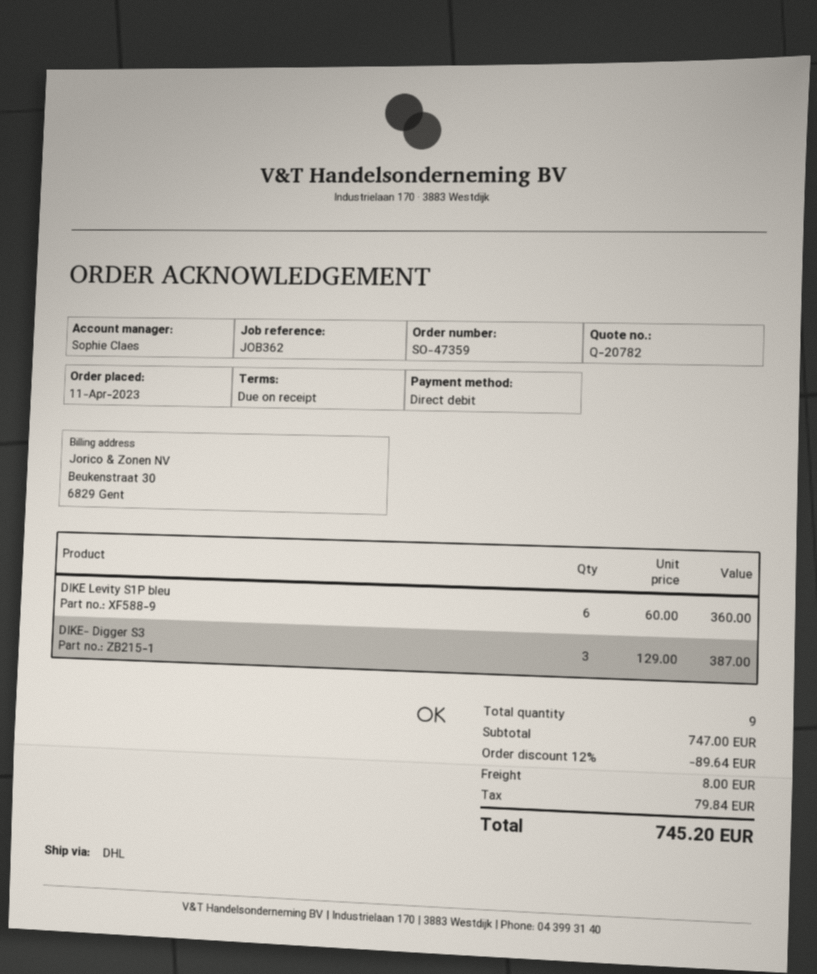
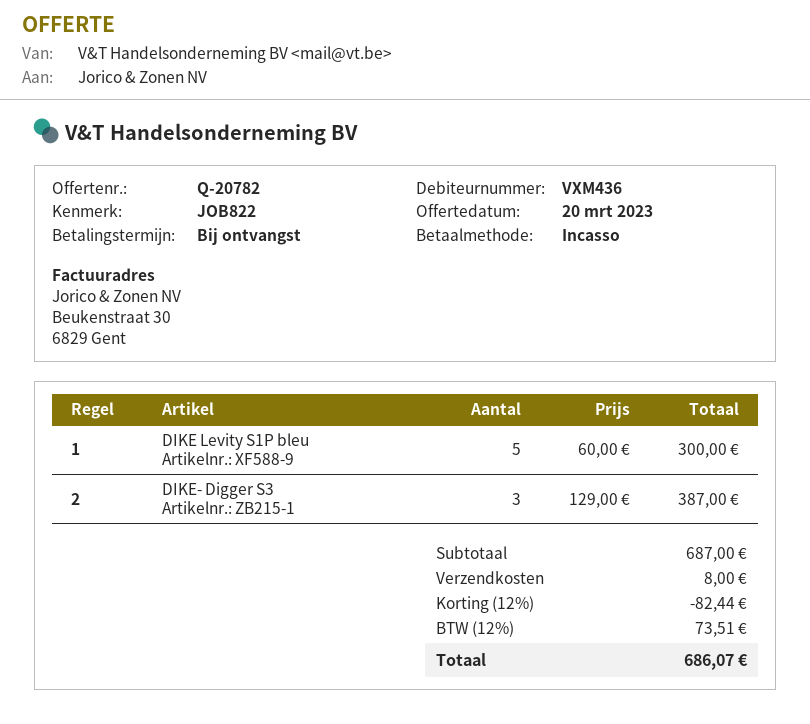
reference: JOB362 -> JOB822
DIKE Levity S1P bleu: 6 x 60.00 = 360.00 -> 5 x 60.00 = 300.00
subtotal: 747.00 -> 687.00
discount: 12% = 89.64 -> 12% = 82.44
tax: 79.84 -> 73.51
total: 745.20 -> 686.07

